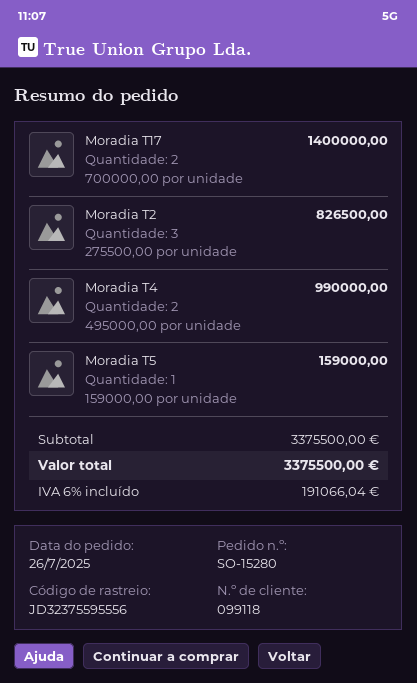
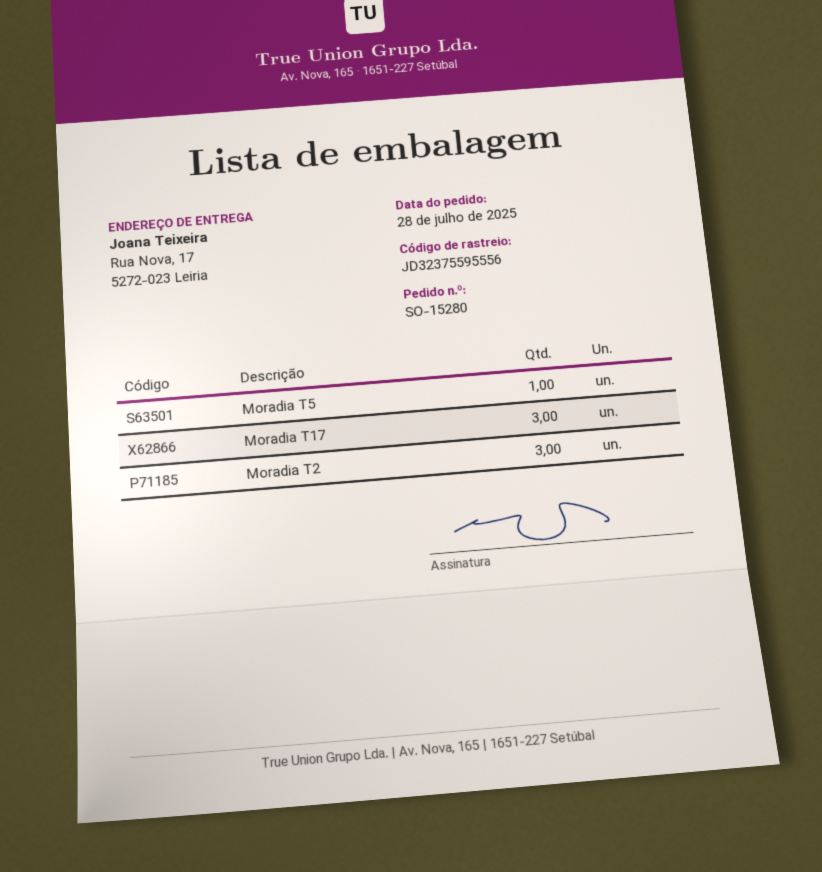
order date: 2025-07-26 -> 2025-07-28
Moradia T17: 2 -> 3
Moradia T4: 2 -> none

